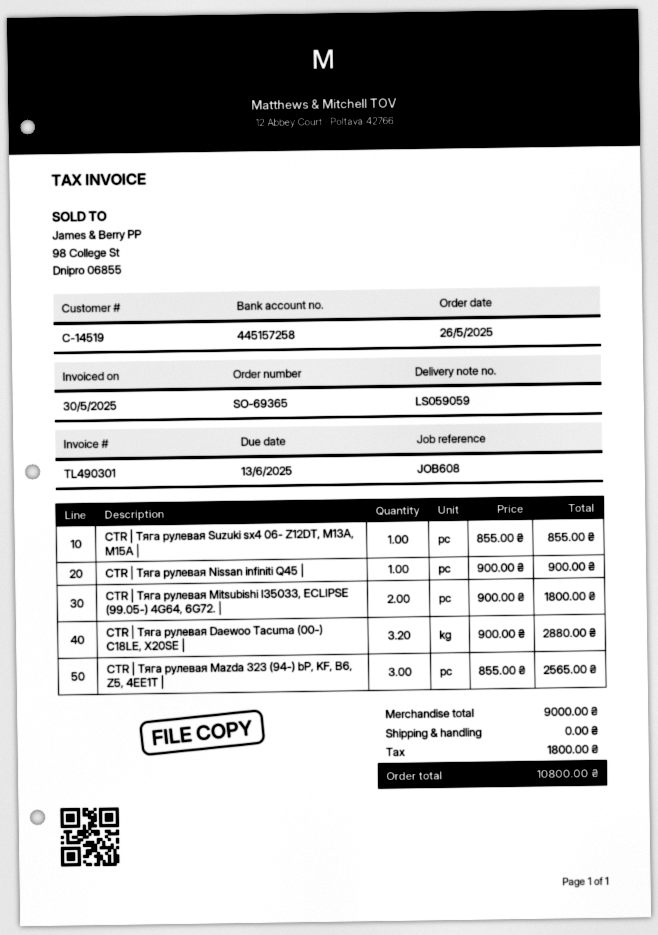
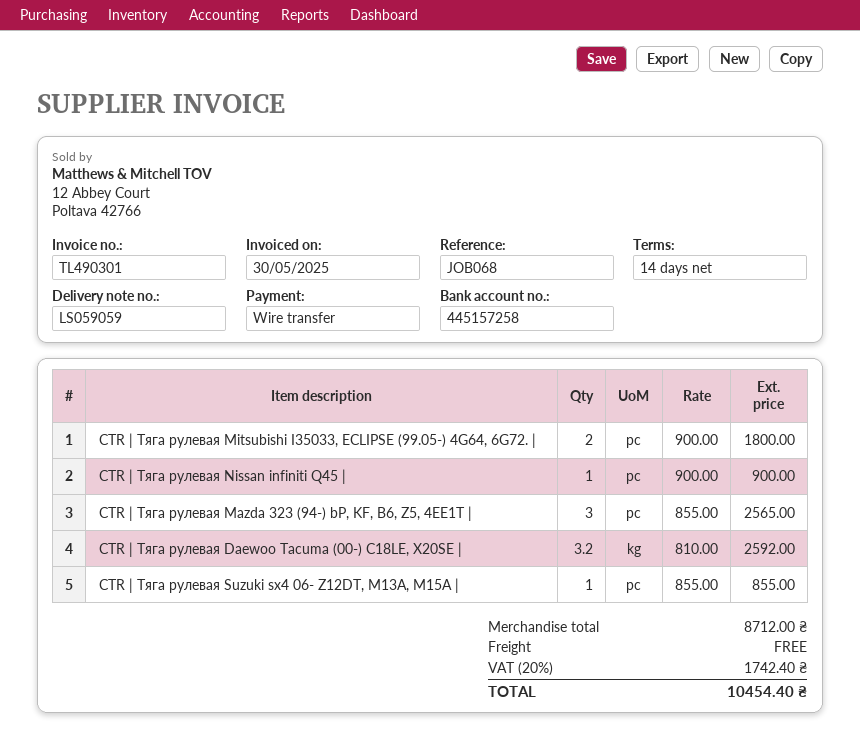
reference: JOB608 -> JOB068
CTR | Тяга рулевая Daewoo Tacuma (00-) C18LE, X20SE |: 3.2 x 900.00 = 2880.00 -> 3.2 x 810.00 = 2592.00
subtotal: 9000.00 -> 8712.00
tax: 1800.00 -> 1742.40
total: 10800.00 -> 10454.40

